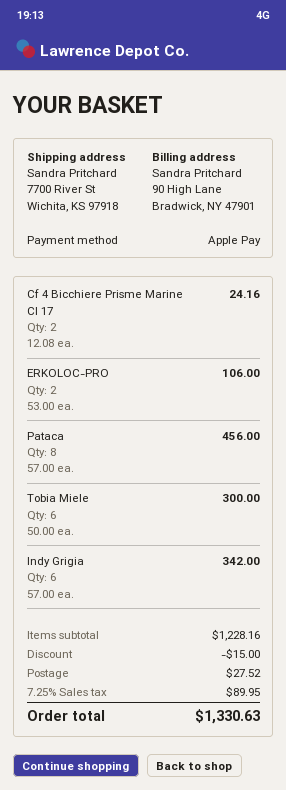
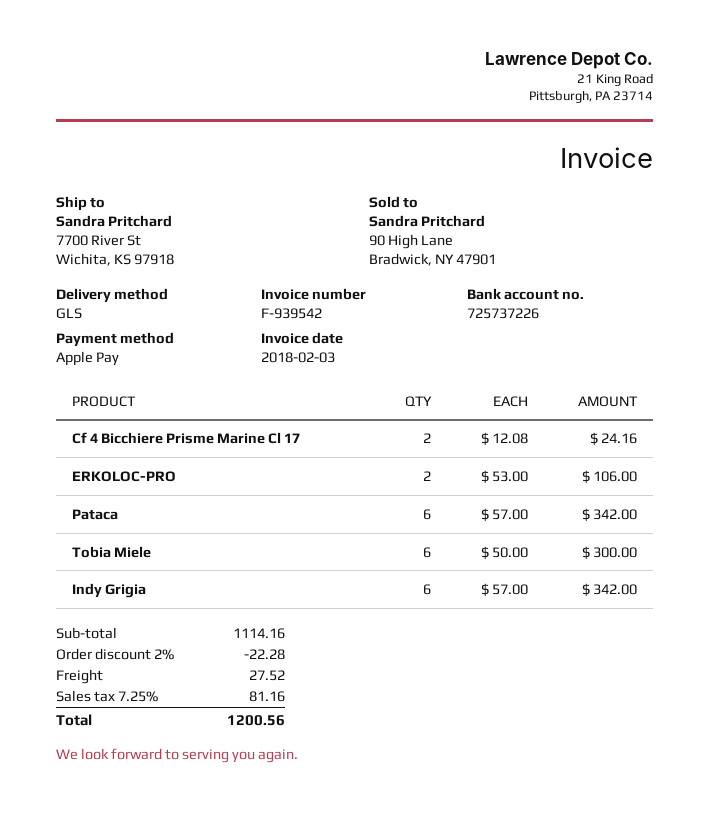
Pataca: 8 x 57.00 = 456.00 -> 6 x 57.00 = 342.00
subtotal: 1228.16 -> 1114.16
discount: 15.00 -> 22.28
tax: 7.25% = 89.95 -> 7.25% = 81.16
total: 1330.63 -> 1200.56

